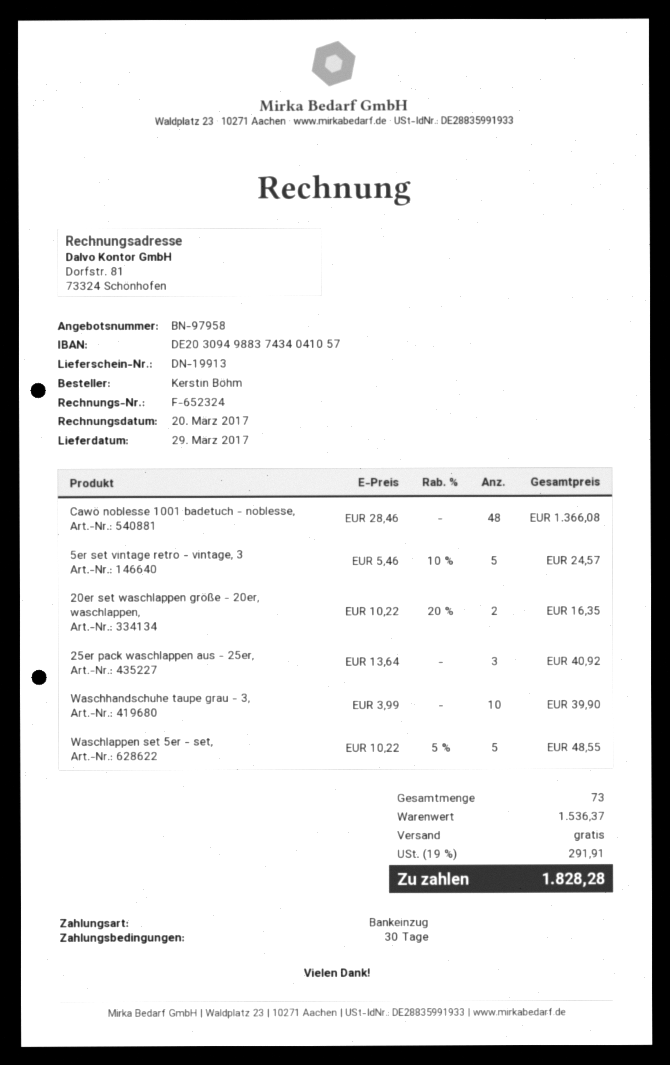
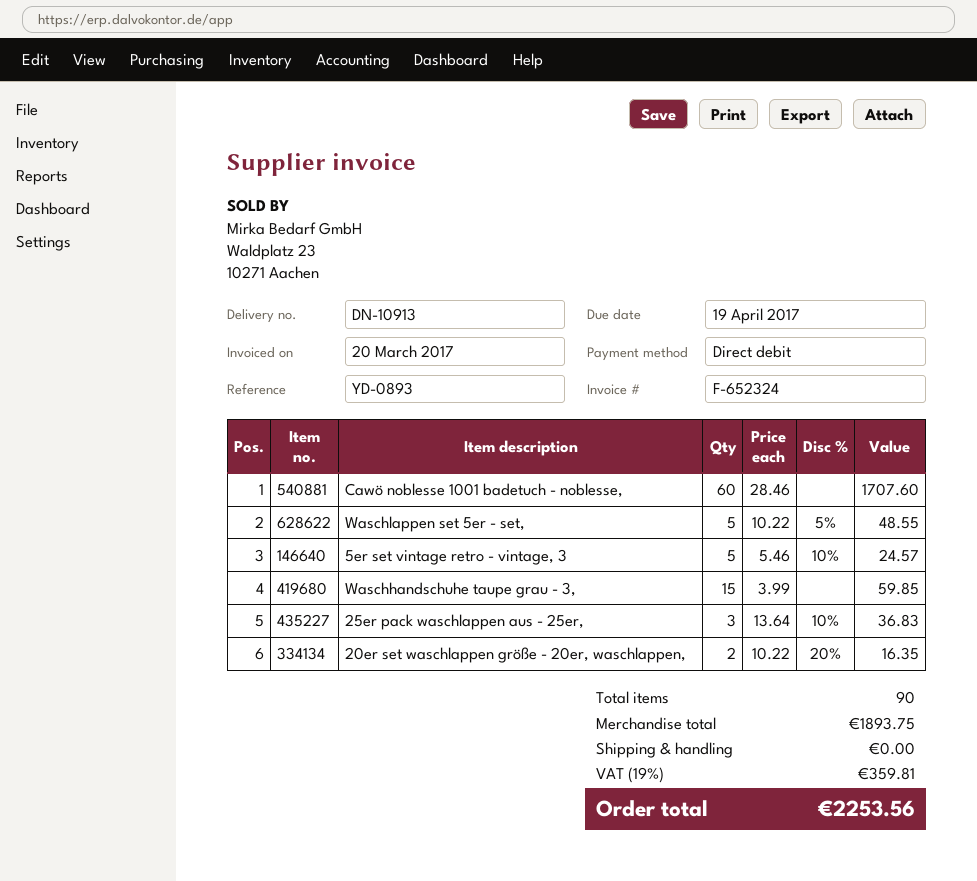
delivery note number: DN-19913 -> DN-10913
Cawö noblesse 1001 badetuch - noblesse,: 48 x 28.46 = 1366.08 -> 60 x 28.46 = 1707.60
25er pack waschlappen aus - 25er,: 3 x 13.64 = 40.92 -> 3 x 13.64 - 10% = 36.83
Waschhandschuhe taupe grau - 3,: 10 x 3.99 = 39.90 -> 15 x 3.99 = 59.85
total quantity: 73 -> 90
subtotal: 1536.37 -> 1893.75
tax: 19% = 291.91 -> 19% = 359.81
total: 1828.28 -> 2253.56

